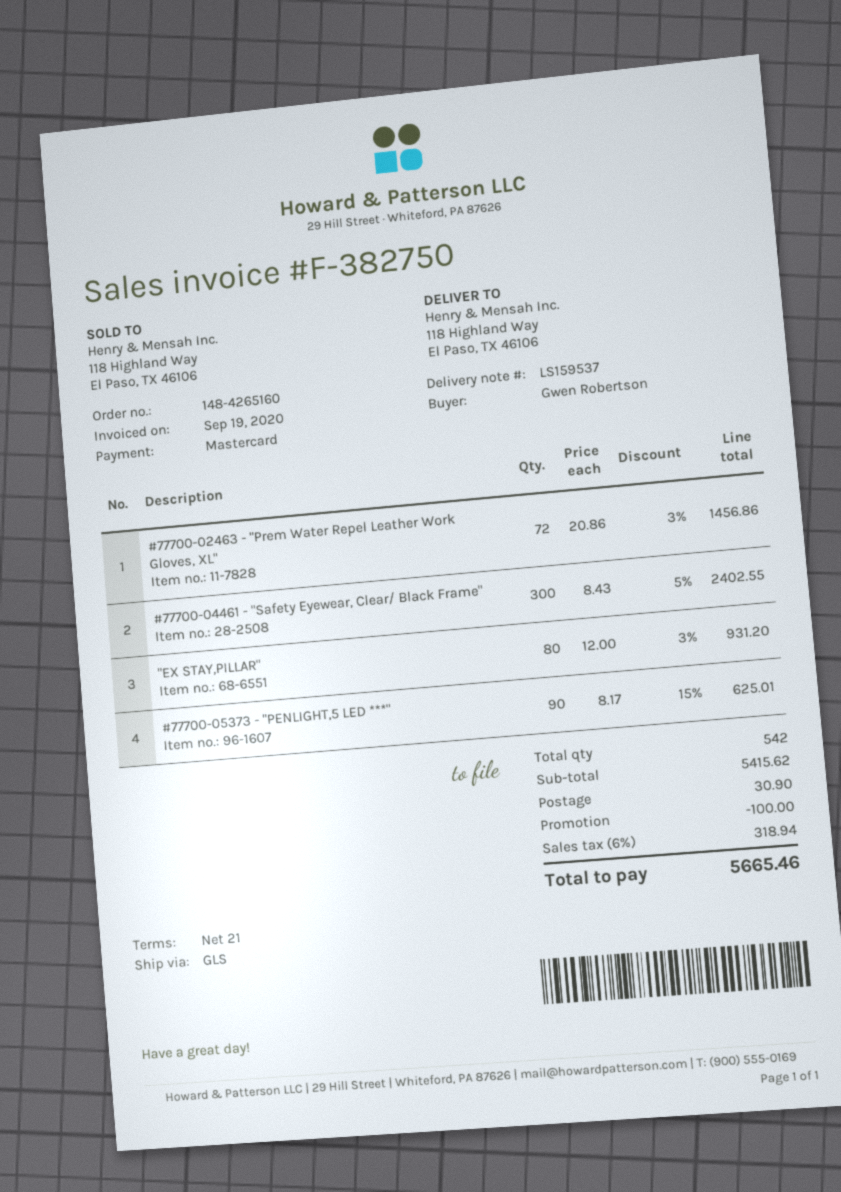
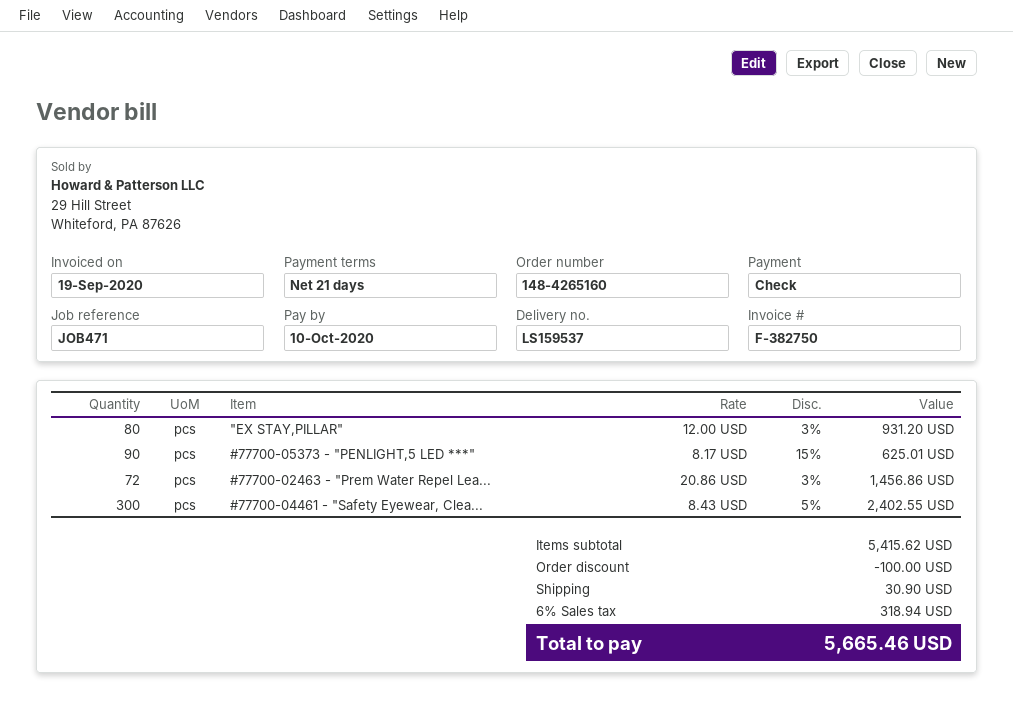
payment method: Mastercard -> cheque

